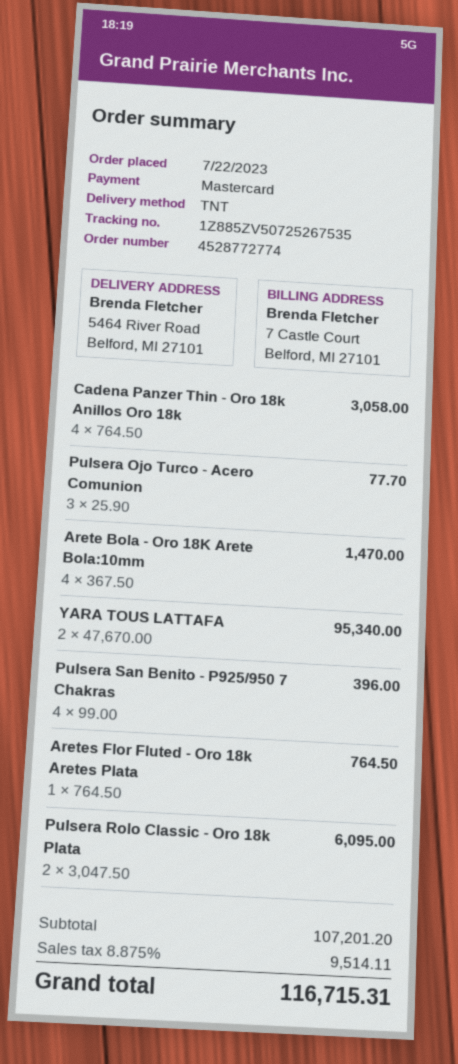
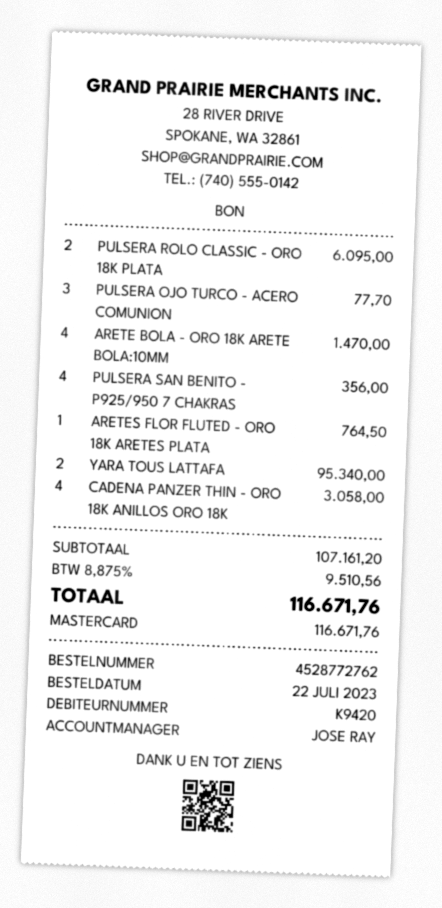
order number: 4528772774 -> 4528772762
Pulsera San Benito - P925/950 7 Chakras: 4 for 396.00 -> 4 for 356.00
subtotal: 107201.20 -> 107161.20
tax: 8.875% = 9514.11 -> 8.875% = 9510.56
total: 116715.31 -> 116671.76

